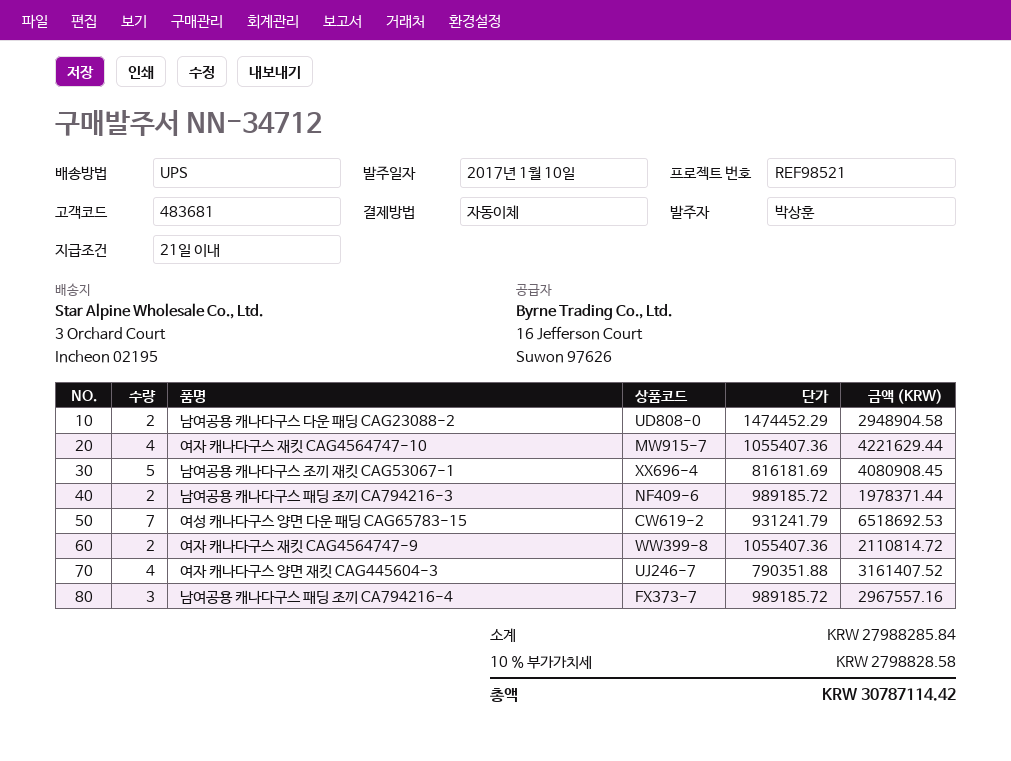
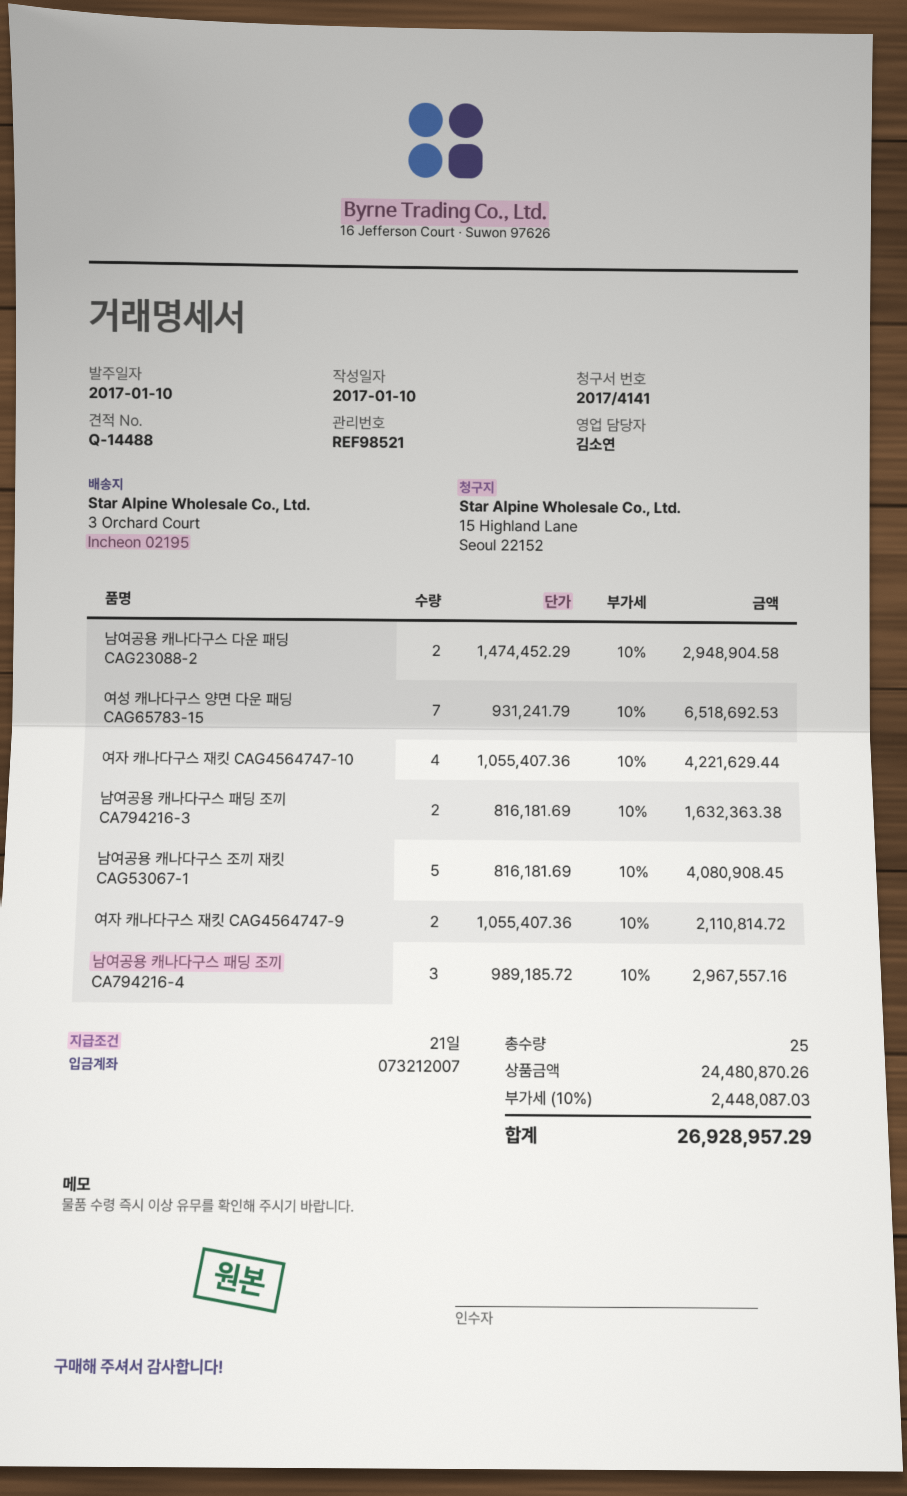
남여공용 캐나다구스 패딩 조끼 CA794216-3: 2 x 989185.72 = 1978371.44 -> 2 x 816181.69 = 1632363.38
여자 캐나다구스 양면 재킷 CAG445604-3: 4 x 790351.88 = 3161407.52 -> none
subtotal: 27988285.84 -> 24480870.26
tax: 10% = 2798828.58 -> 10% = 2448087.03
total: 30787114.42 -> 26928957.29

